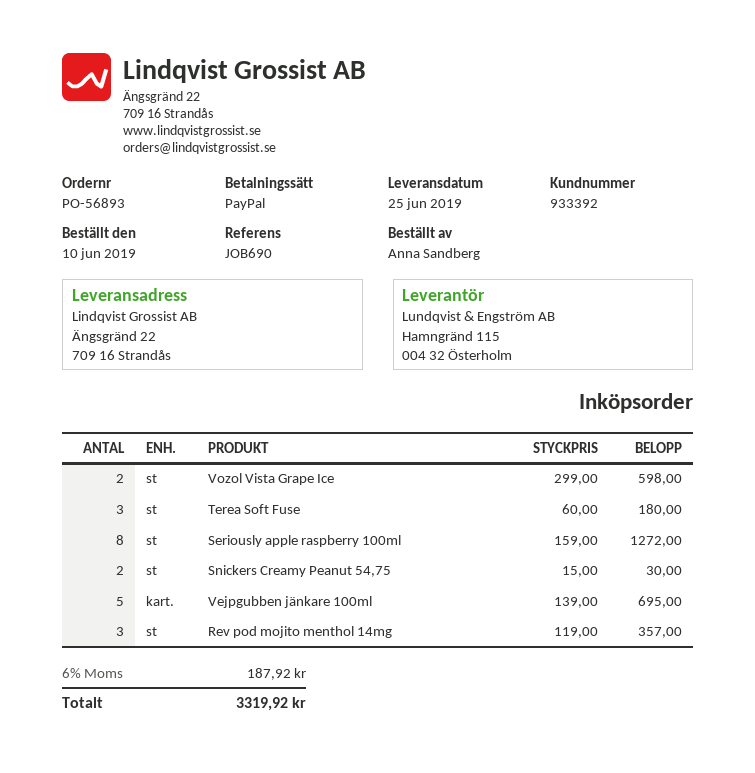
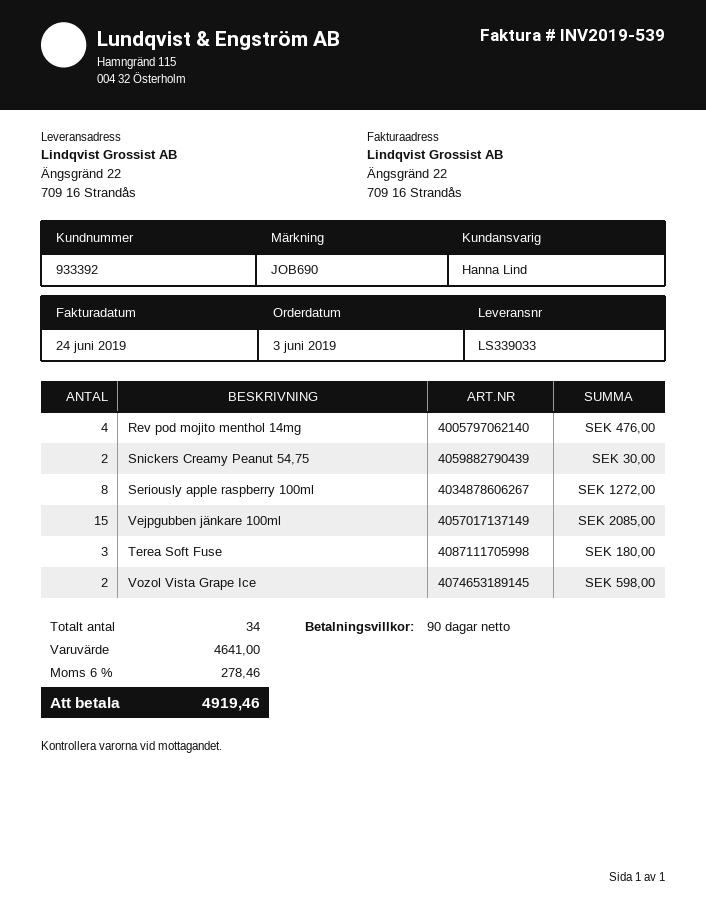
order date: 2019-06-10 -> 2019-06-03
Vejpgubben jänkare 100ml: 5 for 695.00 -> 15 for 2085.00
Rev pod mojito menthol 14mg: 3 for 357.00 -> 4 for 476.00
tax: 6% = 187.92 -> 6% = 278.46
total: 3319.92 -> 4919.46

